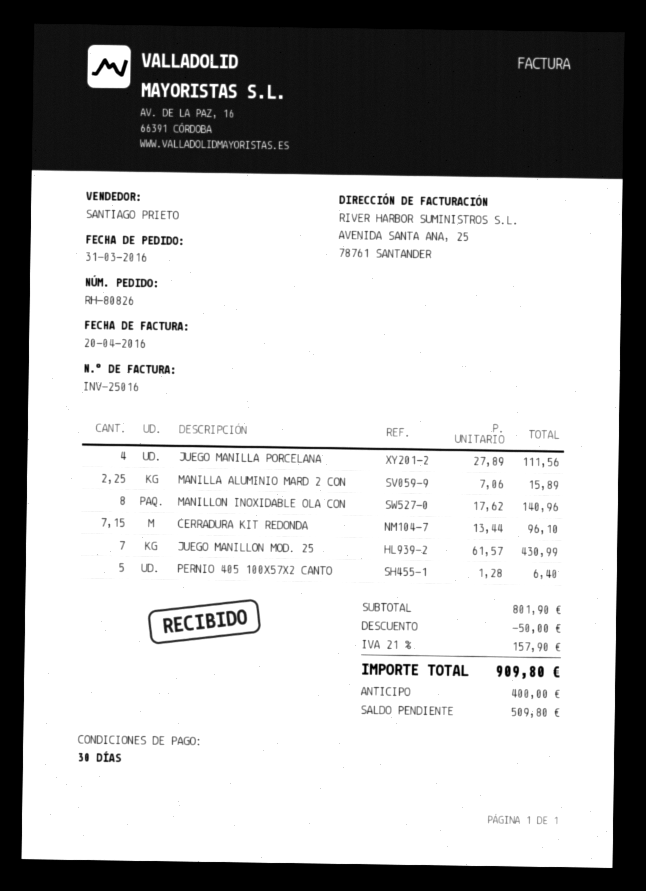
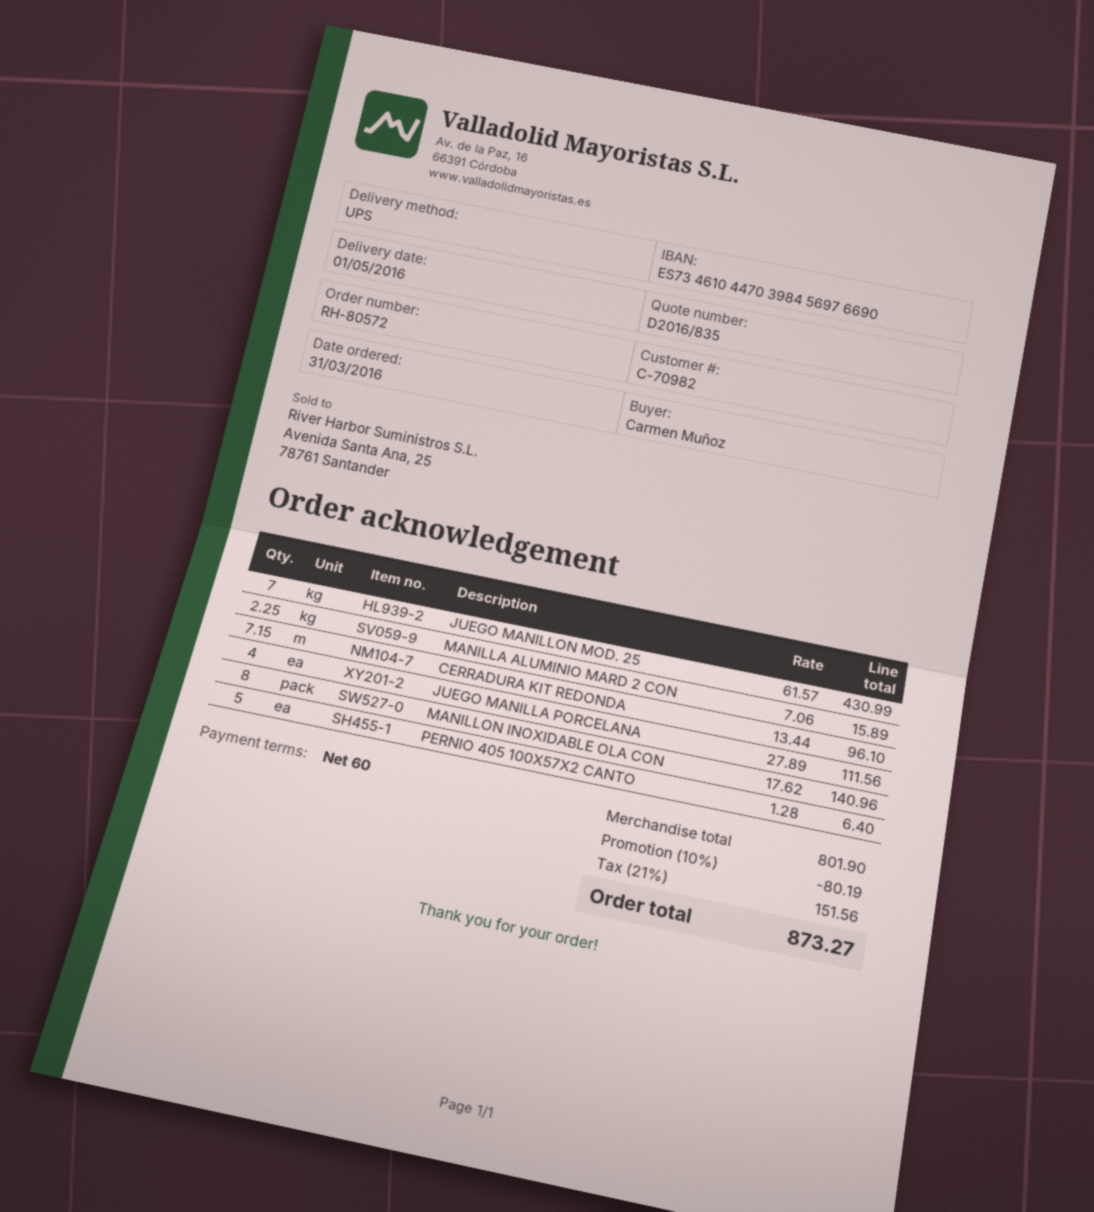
order number: RH-80826 -> RH-80572
payment terms: 30 days -> 60 days
discount: 50.00 -> 80.19
tax: 21% = 157.90 -> 21% = 151.56
total: 909.80 -> 873.27

